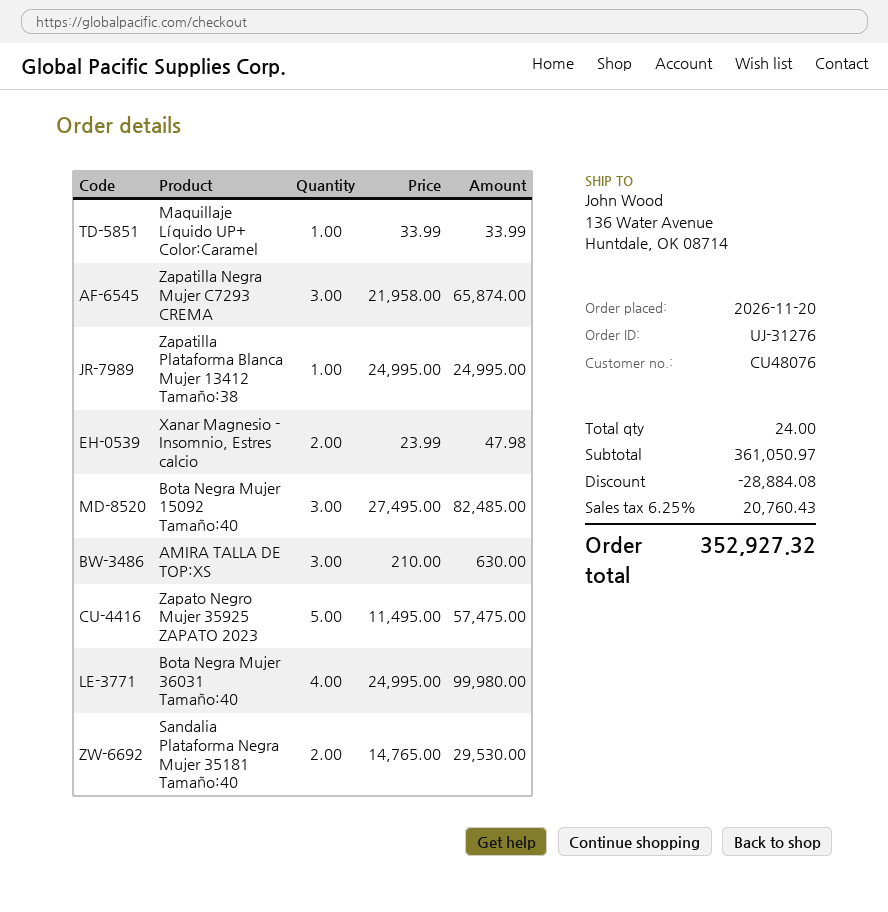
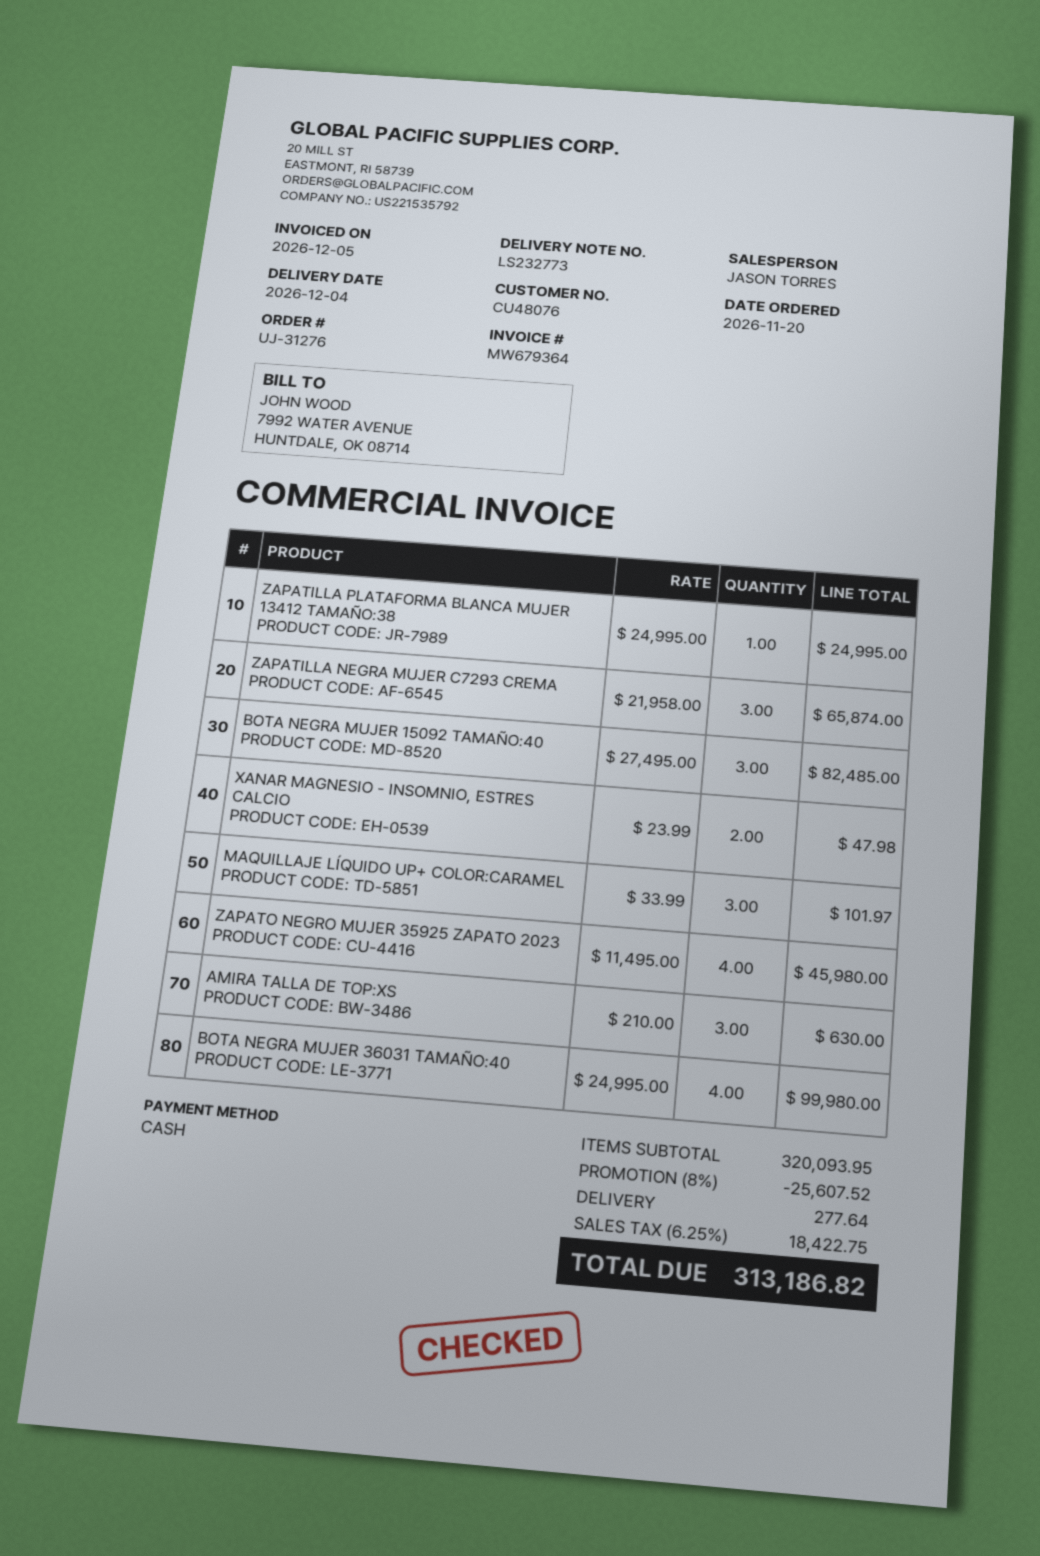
Maquillaje Líquido UP+ Color:Caramel: 1 x 33.99 = 33.99 -> 3 x 33.99 = 101.97
Zapato Negro Mujer 35925 ZAPATO 2023: 5 x 11495.00 = 57475.00 -> 4 x 11495.00 = 45980.00
Sandalia Plataforma Negra Mujer 35181 Tamaño:40: 2 x 14765.00 = 29530.00 -> none
subtotal: 361050.97 -> 320093.95
discount: 28884.08 -> 25607.52
shipping: none -> 277.64
tax: 6.25% = 20760.43 -> 6.25% = 18422.75
total: 352927.32 -> 313186.82

